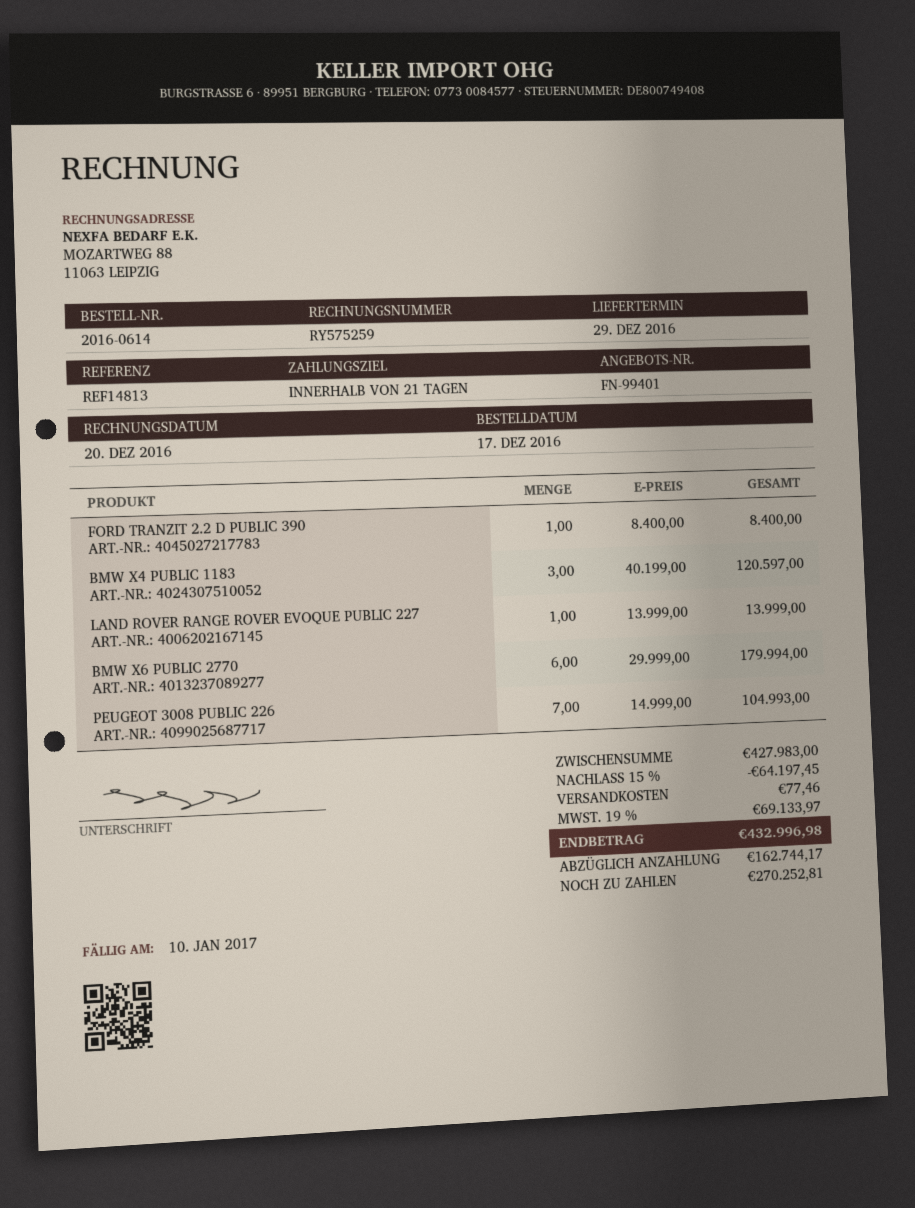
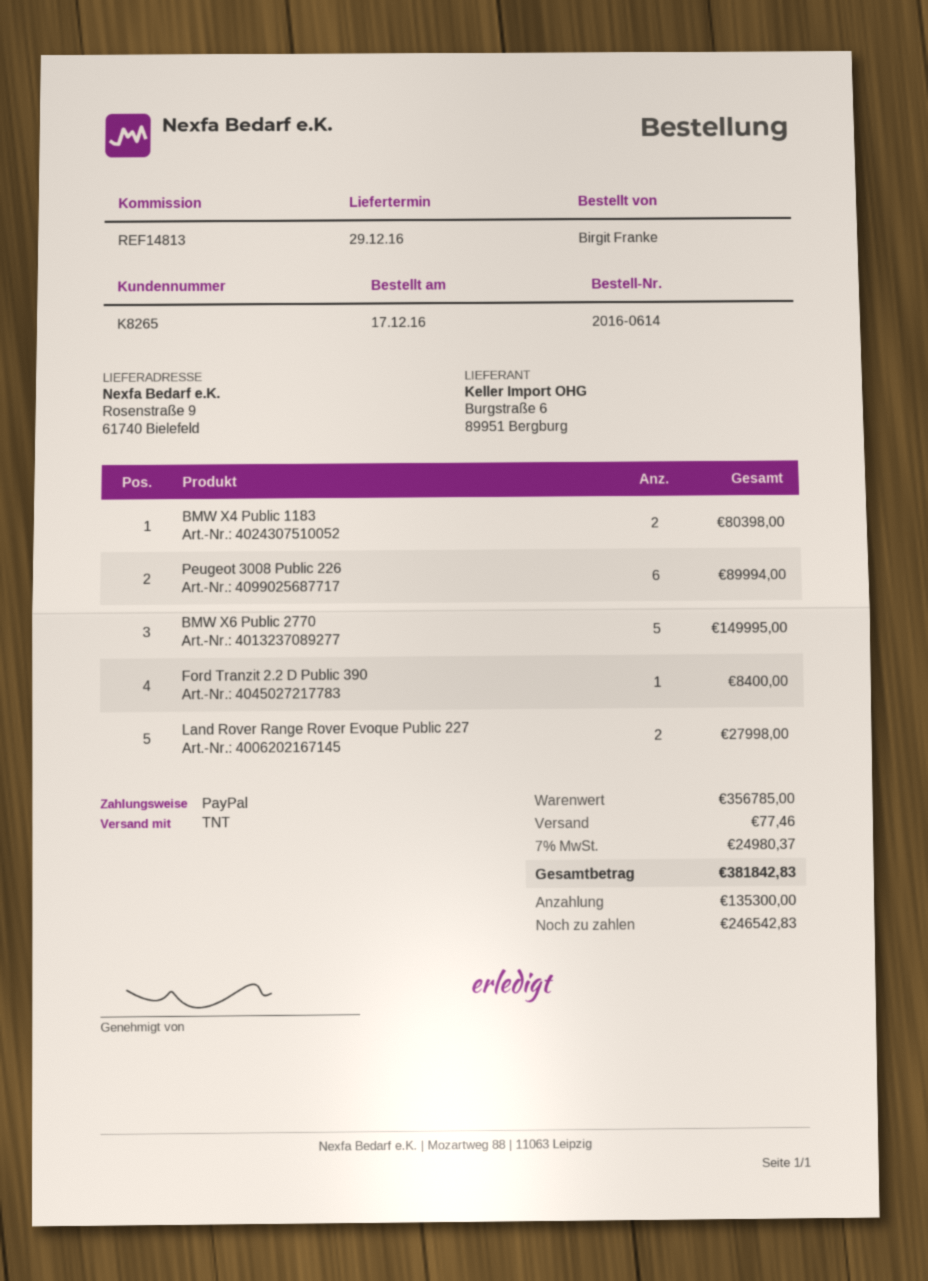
BMW X4 PUBLIC 1183: 3 for 120597.00 -> 2 for 80398.00
LAND ROVER RANGE ROVER EVOQUE PUBLIC 227: 1 for 13999.00 -> 2 for 27998.00
BMW X6 PUBLIC 2770: 6 for 179994.00 -> 5 for 149995.00
PEUGEOT 3008 PUBLIC 226: 7 for 104993.00 -> 6 for 89994.00
subtotal: 427983.00 -> 356785.00
discount: 15% = 64197.45 -> none
tax: 19% = 69133.97 -> 7% = 24980.37
total: 432996.98 -> 381842.83
deposit: 162744.17 -> 135300.00
balance: 270252.81 -> 246542.83

